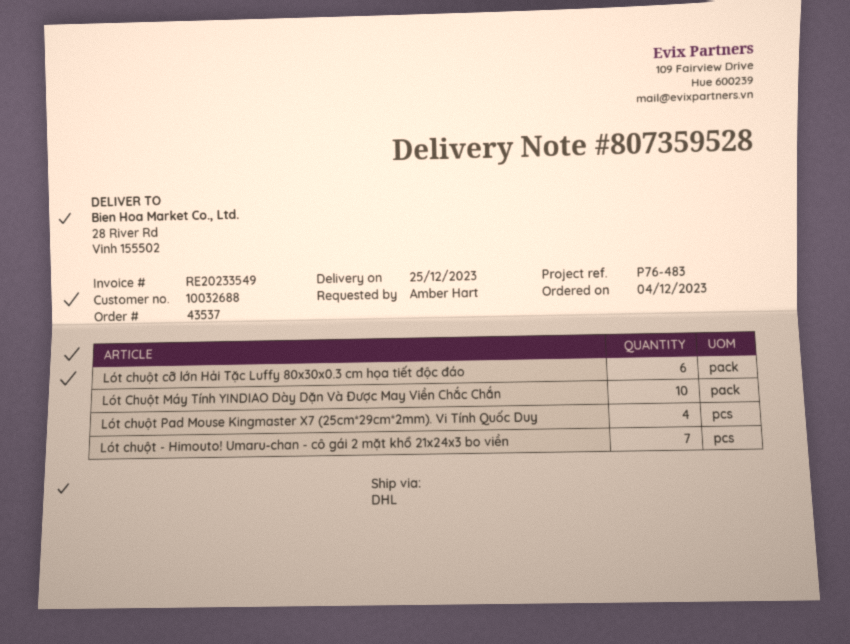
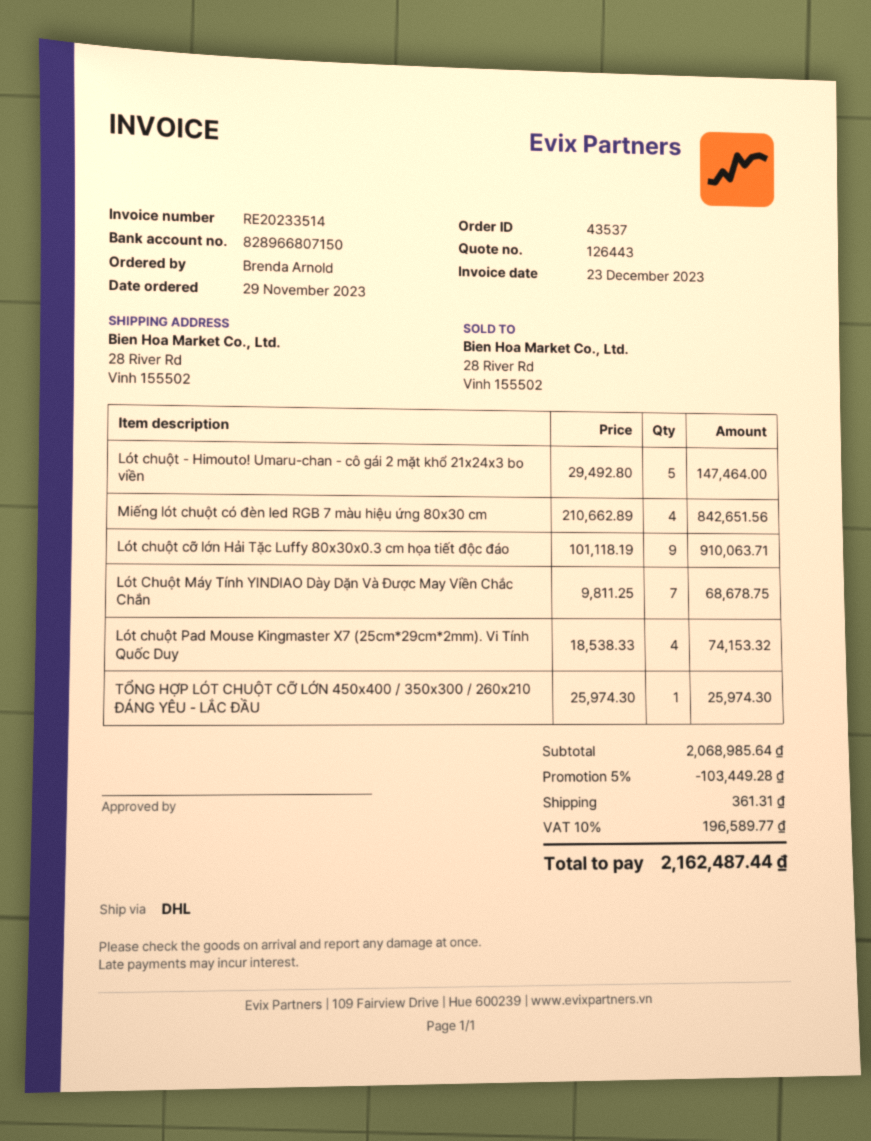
order date: 2023-12-04 -> 2023-11-29
invoice number: RE20233549 -> RE20233514
ordered by: Amber Hart -> Brenda Arnold
Lót chuột cỡ lớn Hải Tặc Luffy 80x30x0.3 cm họa tiết độc đáo: 6 -> 9
Lót Chuột Máy Tính YINDIAO Dày Dặn Và Được May Viền Chắc Chắn: 10 -> 7
Lót chuột - Himouto! Umaru-chan - cô gái 2 mặt khổ 21x24x3 bo viền: 7 -> 5
Miếng lót chuột có đèn led RGB 7 màu hiệu ứng 80x30 cm: none -> 4
TỔNG HỢP LÓT CHUỘT CỠ LỚN 450x400 / 350x300 / 260x210 ĐÁNG YÊU - LẮC ĐẦU: none -> 1

